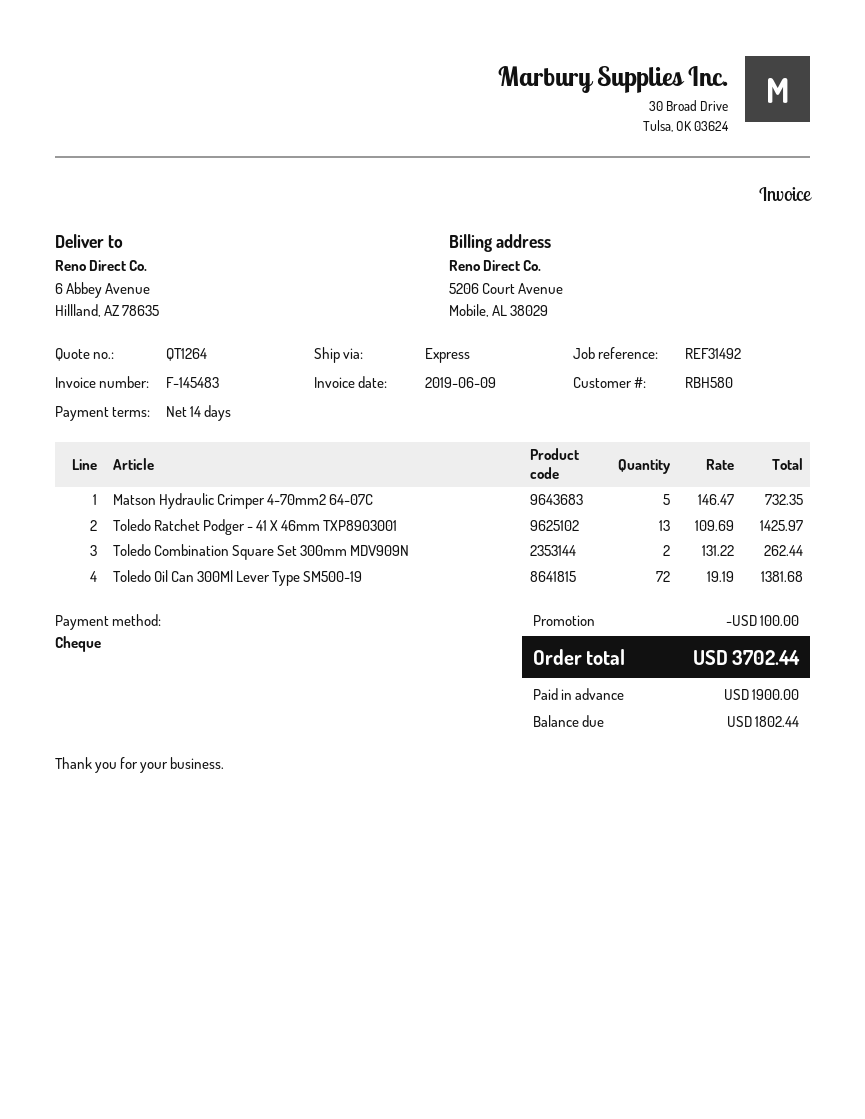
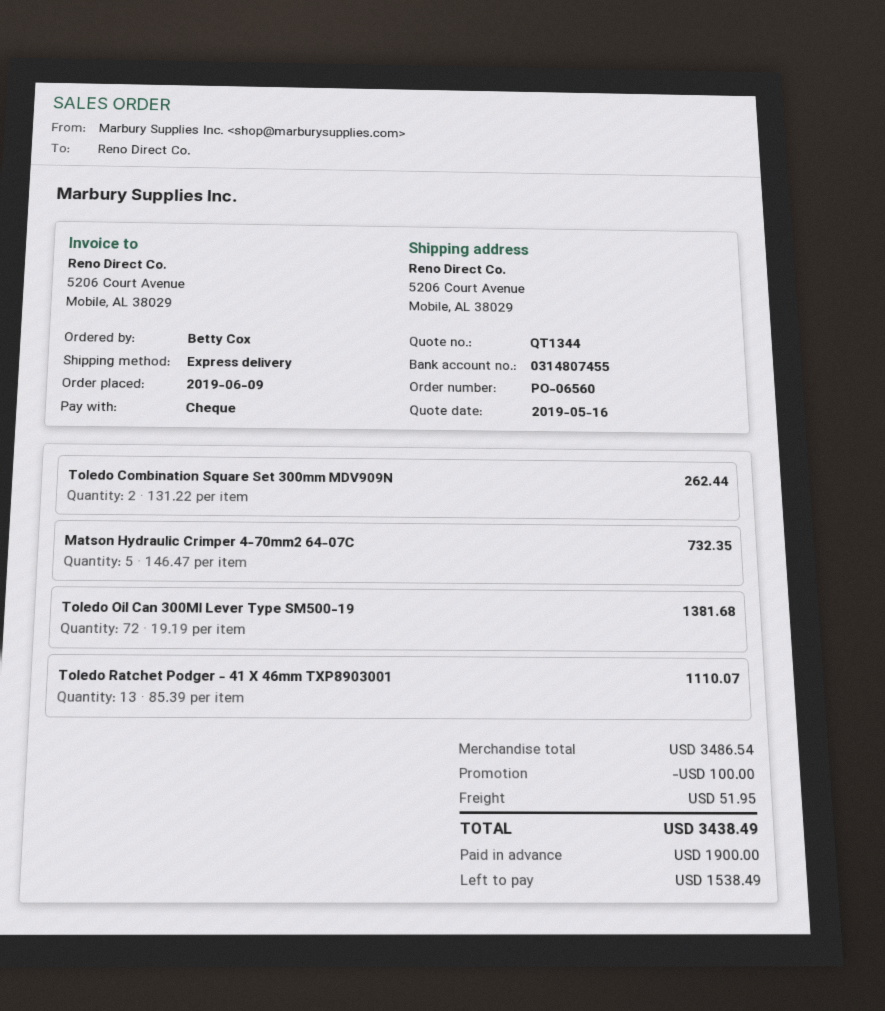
quote number: QT1264 -> QT1344
ship to: 6 Abbey Avenue, Hillland, AZ 78635 -> 5206 Court Avenue, Mobile, AL 38029
Toledo Ratchet Podger - 41 X 46mm TXP8903001: 13 x 109.69 = 1425.97 -> 13 x 85.39 = 1110.07
shipping: none -> 51.95
total: 3702.44 -> 3438.49
balance: 1802.44 -> 1538.49

